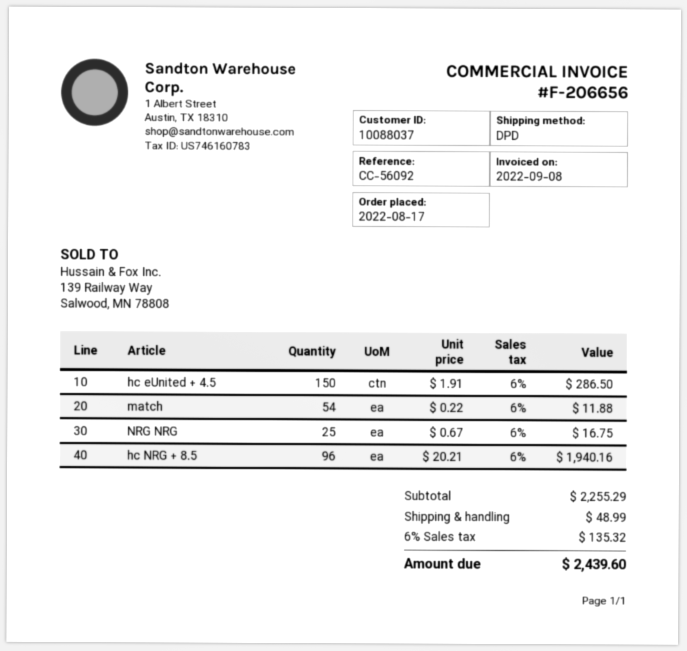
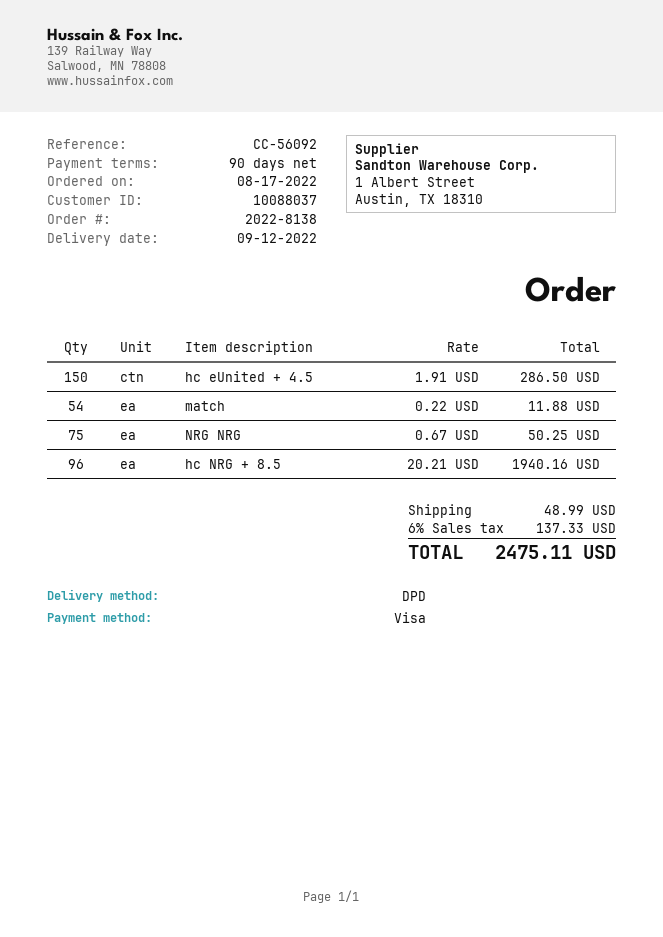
NRG NRG: 25 x 0.67 = 16.75 -> 75 x 0.67 = 50.25
tax: 6% = 135.32 -> 6% = 137.33
total: 2439.60 -> 2475.11

